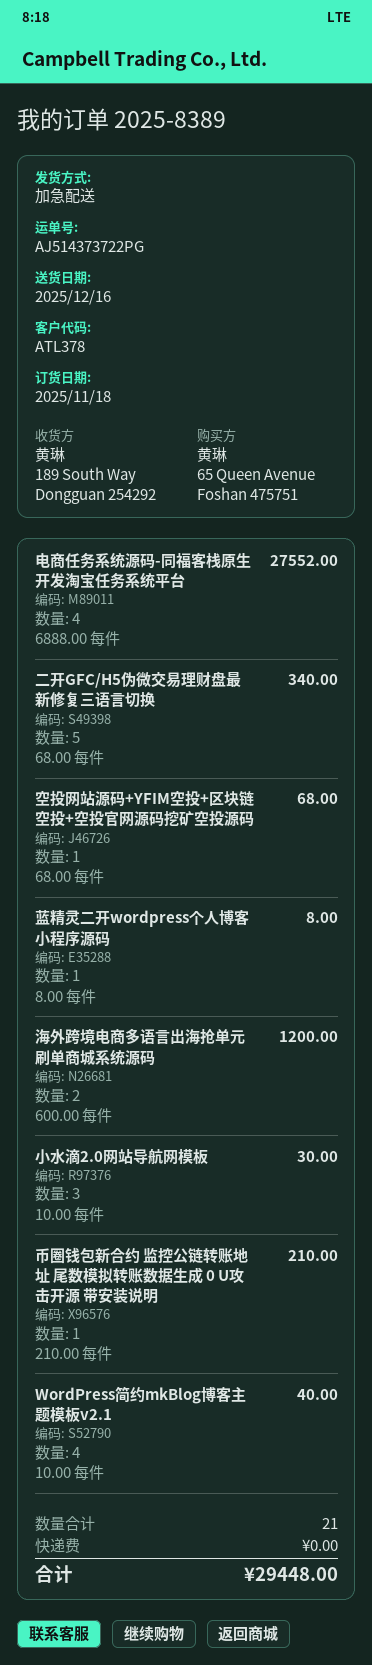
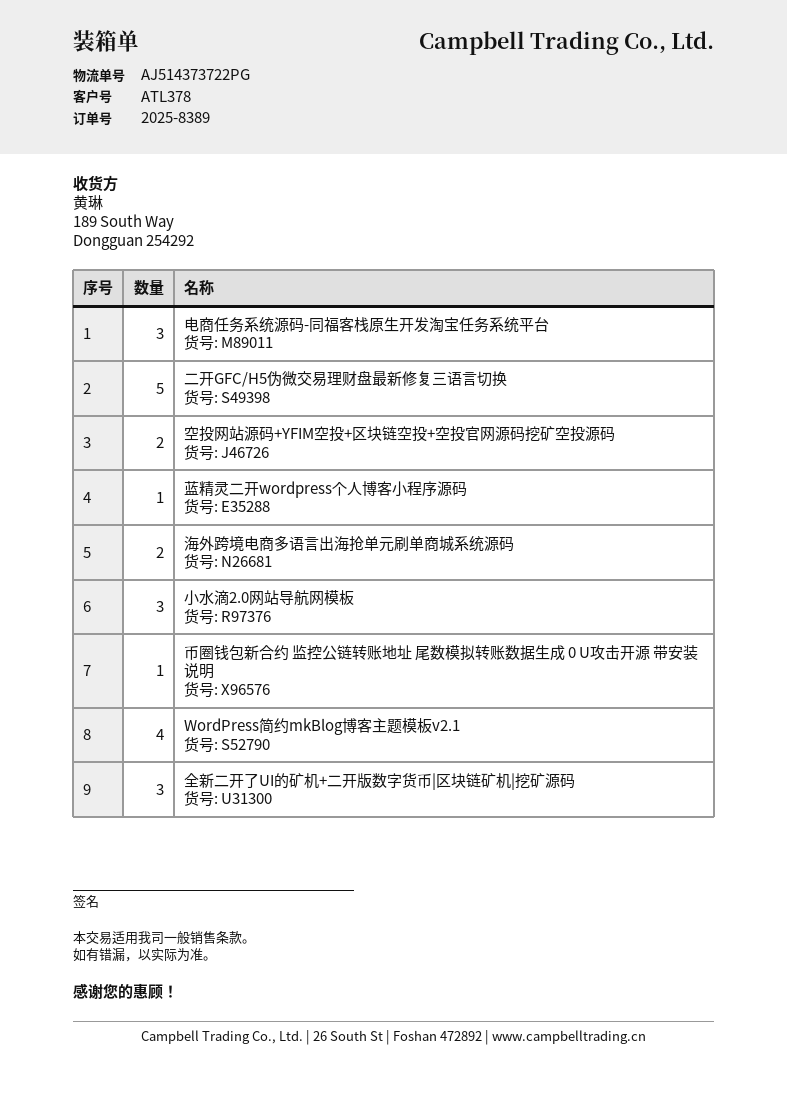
电商任务系统源码-同福客栈原生开发淘宝任务系统平台: 4 -> 3
空投网站源码+YFIM空投+区块链空投+空投官网源码挖矿空投源码: 1 -> 2
全新二开了UI的矿机+二开版数字货币|区块链矿机|挖矿源码: none -> 3

